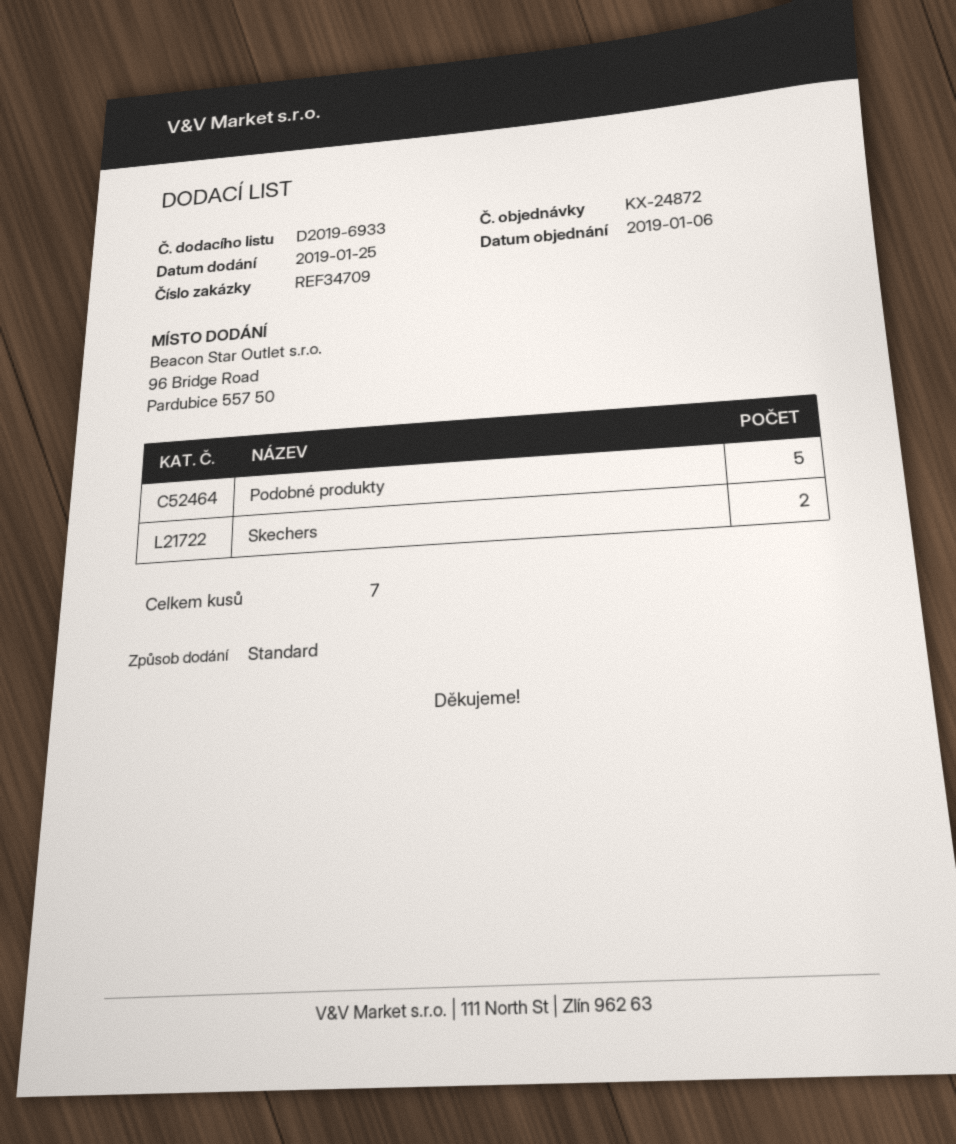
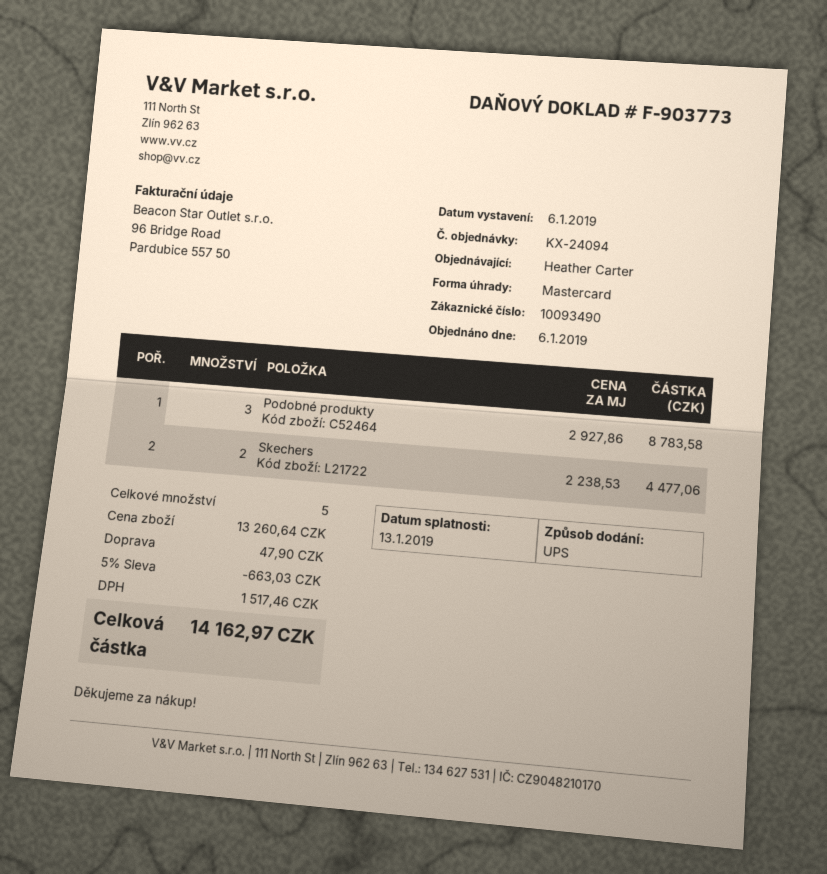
order number: KX-24872 -> KX-24094
shipping method: standard -> UPS
Podobné produkty: 5 -> 3
total quantity: 7 -> 5

